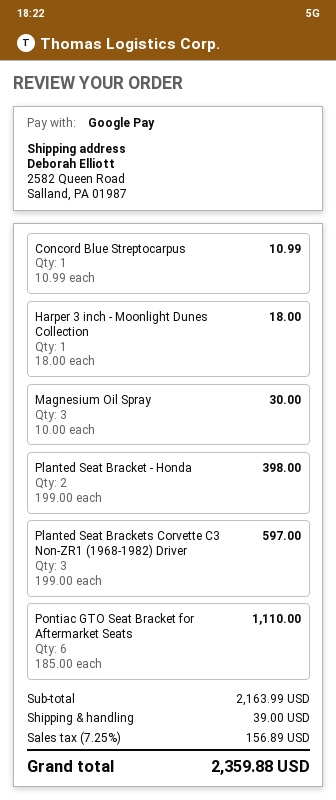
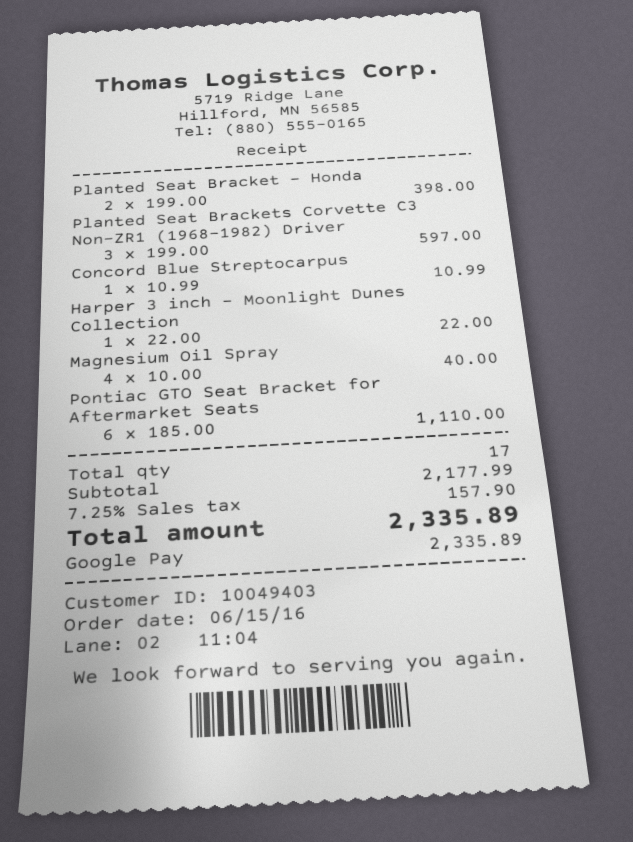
Harper 3 inch - Moonlight Dunes Collection: 1 x 18.00 = 18.00 -> 1 x 22.00 = 22.00
Magnesium Oil Spray: 3 x 10.00 = 30.00 -> 4 x 10.00 = 40.00
subtotal: 2163.99 -> 2177.99
shipping: 39.00 -> none
tax: 7.25% = 156.89 -> 7.25% = 157.90
total: 2359.88 -> 2335.89

